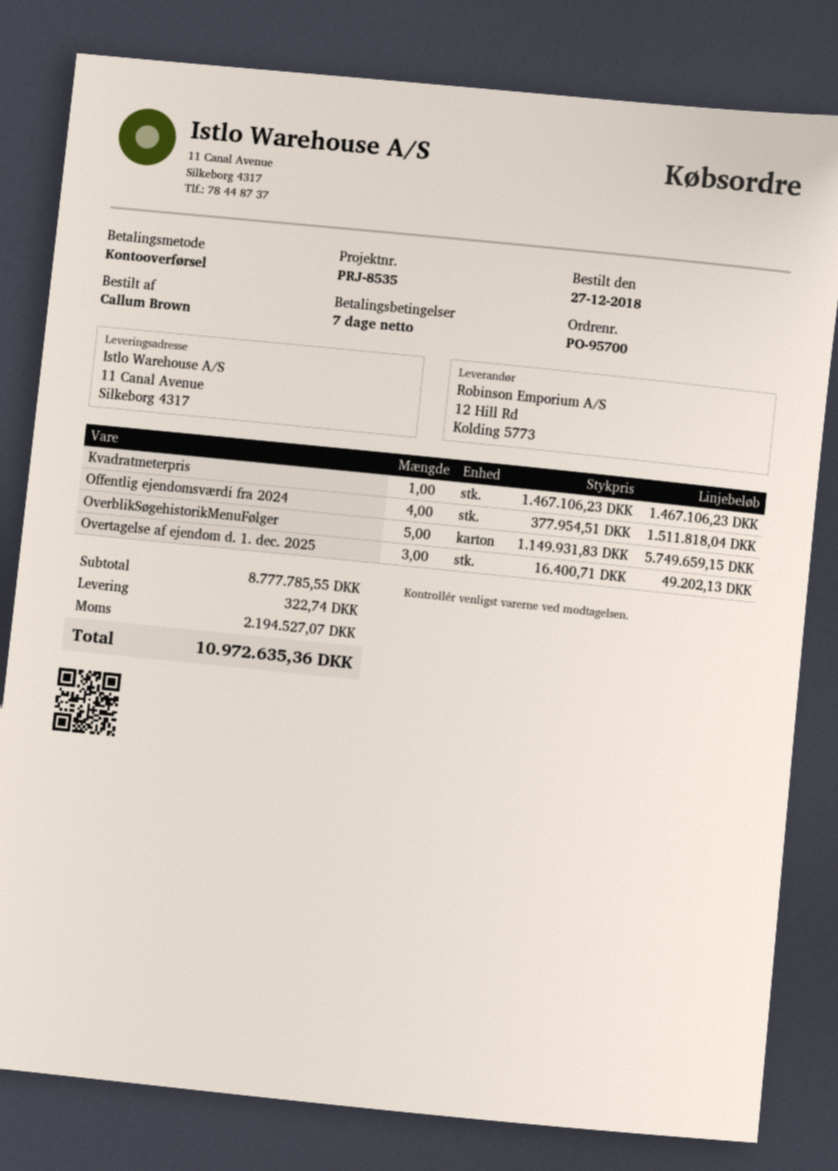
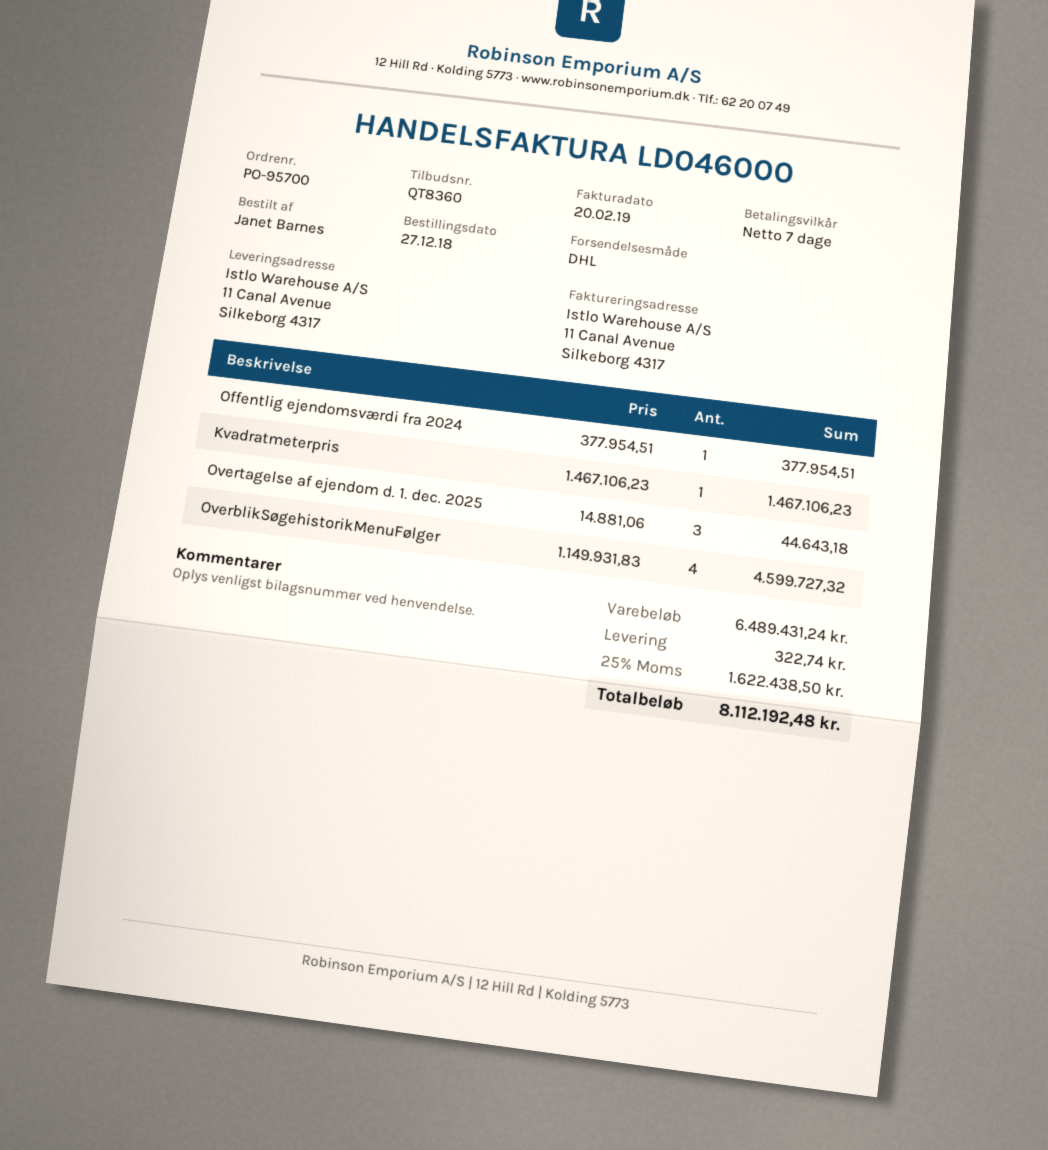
ordered by: Callum Brown -> Janet Barnes
Offentlig ejendomsværdi fra 2024: 4 x 377954.51 = 1511818.04 -> 1 x 377954.51 = 377954.51
OverblikSøgehistorikMenuFølger: 5 x 1149931.83 = 5749659.15 -> 4 x 1149931.83 = 4599727.32
Overtagelse af ejendom d. 1. dec. 2025: 3 x 16400.71 = 49202.13 -> 3 x 14881.06 = 44643.18
subtotal: 8777785.55 -> 6489431.24
tax: 2194527.07 -> 1622438.50
total: 10972635.36 -> 8112192.48

